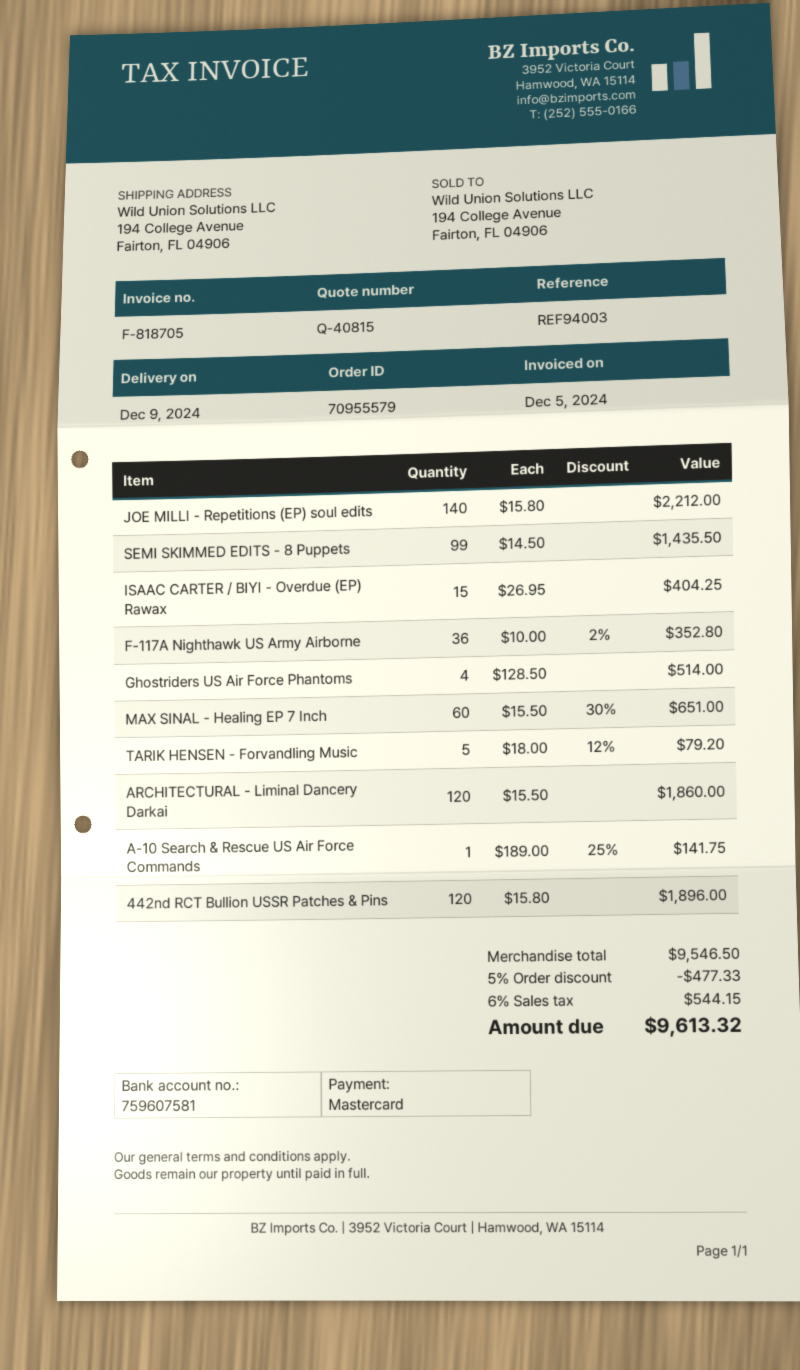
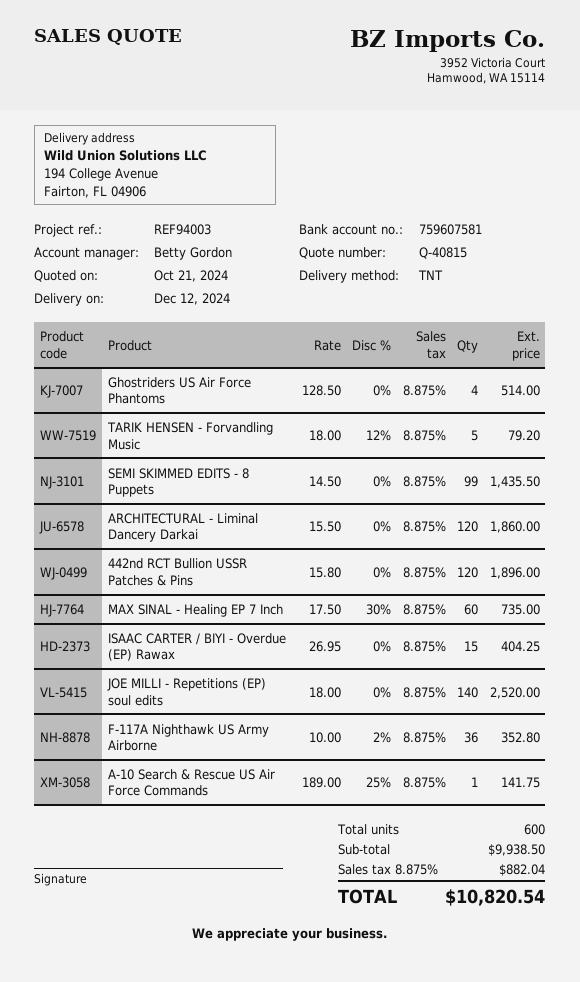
delivery date: 2024-12-09 -> 2024-12-12
JOE MILLI - Repetitions (EP) soul edits: 140 x 15.80 = 2212.00 -> 140 x 18.00 = 2520.00
MAX SINAL - Healing EP 7 Inch: 60 x 15.50 - 30% = 651.00 -> 60 x 17.50 - 30% = 735.00
subtotal: 9546.50 -> 9938.50
discount: 5% = 477.33 -> none
tax: 6% = 544.15 -> 8.875% = 882.04
total: 9613.32 -> 10820.54

